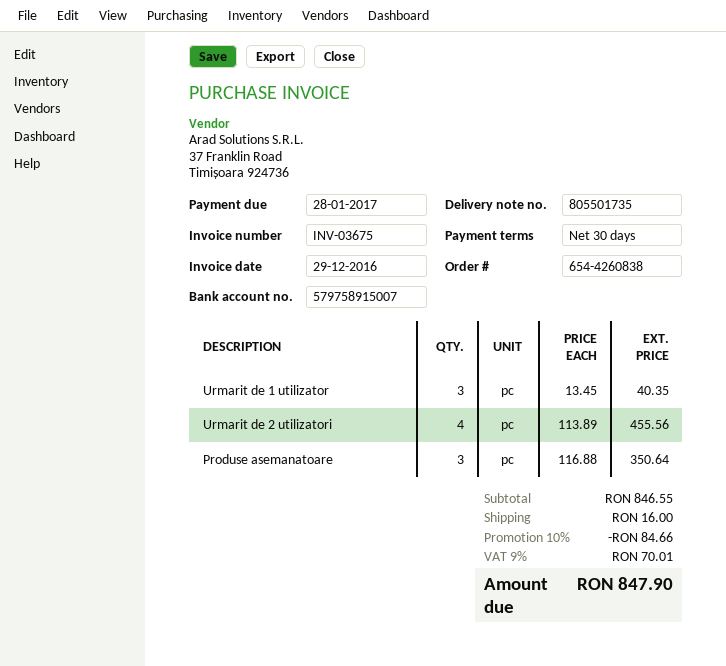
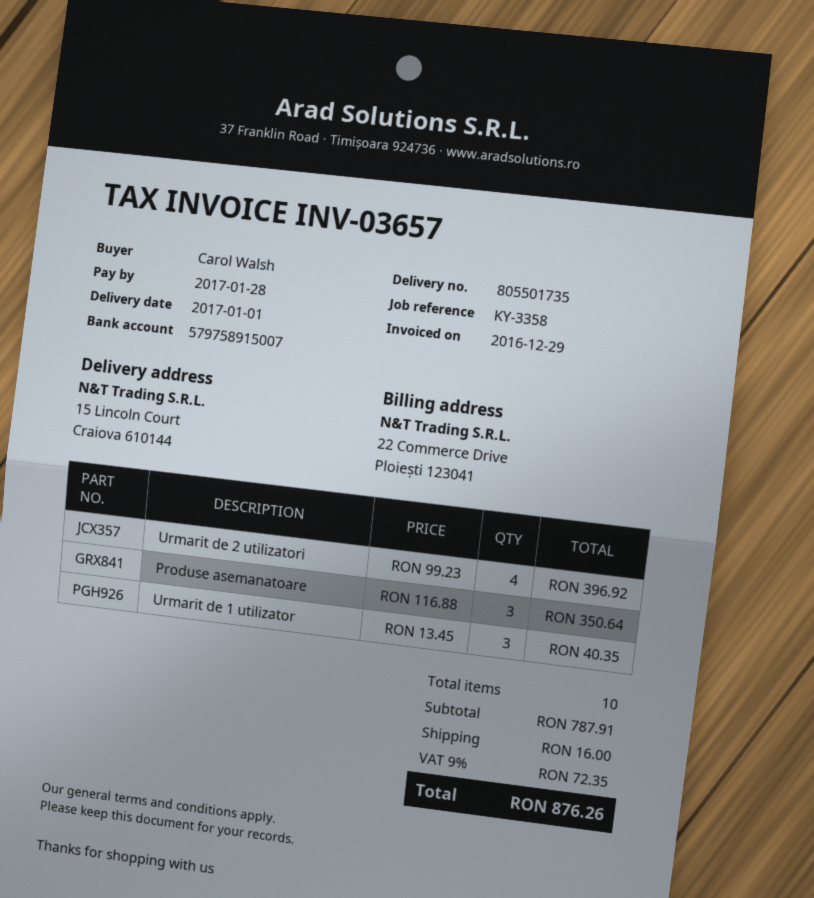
invoice number: INV-03675 -> INV-03657
Urmarit de 2 utilizatori: 4 x 113.89 = 455.56 -> 4 x 99.23 = 396.92
subtotal: 846.55 -> 787.91
discount: 10% = 84.66 -> none
tax: 9% = 70.01 -> 9% = 72.35
total: 847.90 -> 876.26

